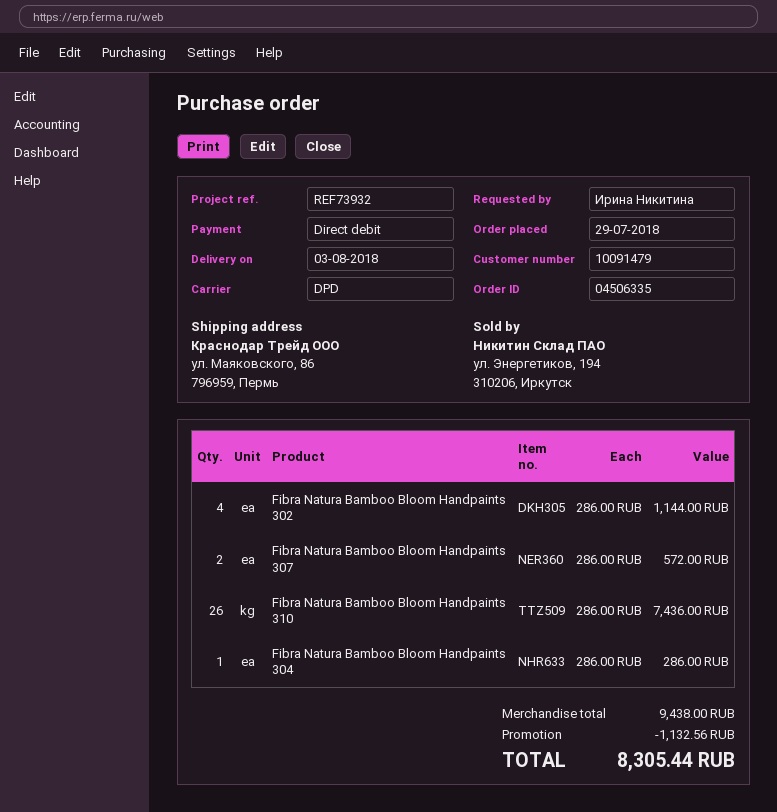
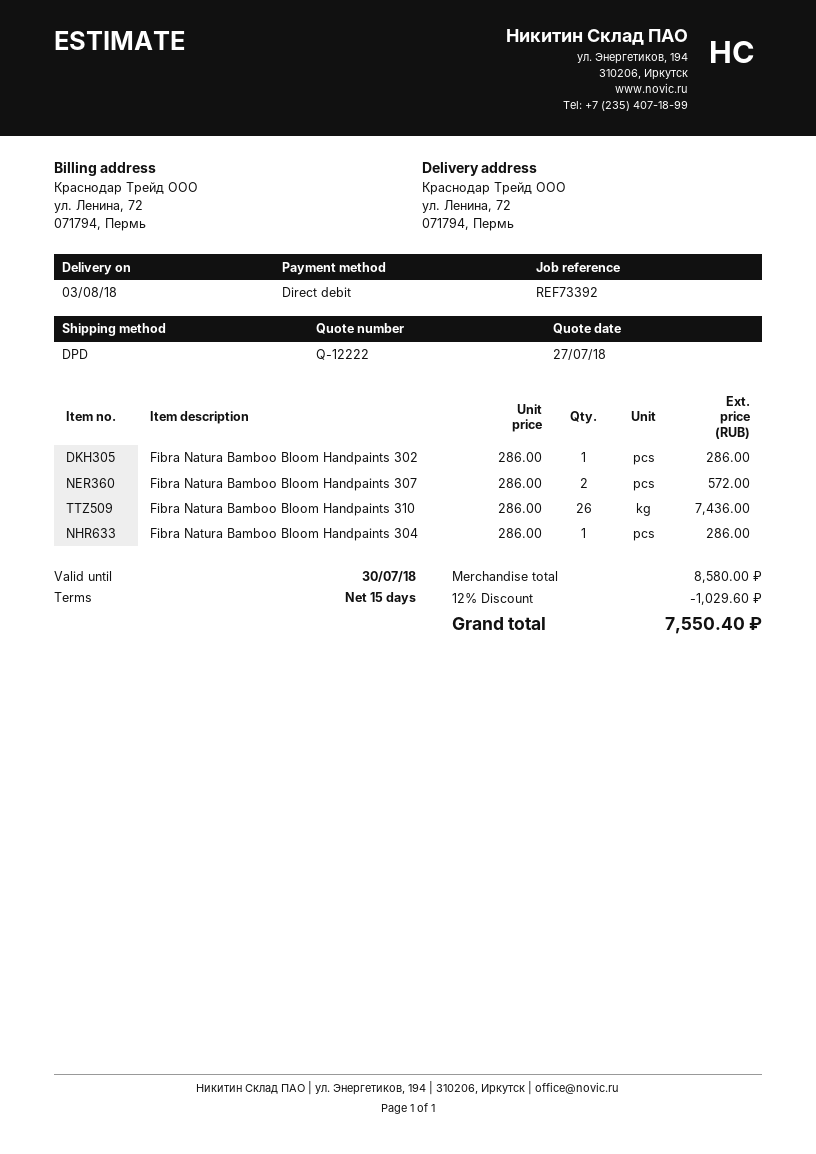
reference: REF73932 -> REF73392
ship to: ул. Маяковского, 86, 796959, Пермь -> ул. Ленина, 72, 071794, Пермь
Fibra Natura Bamboo Bloom Handpaints 302: 4 x 286.00 = 1144.00 -> 1 x 286.00 = 286.00
subtotal: 9438.00 -> 8580.00
discount: 1132.56 -> 1029.60
total: 8305.44 -> 7550.40

